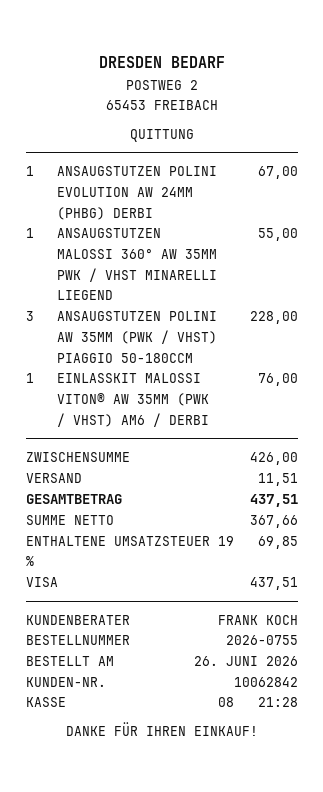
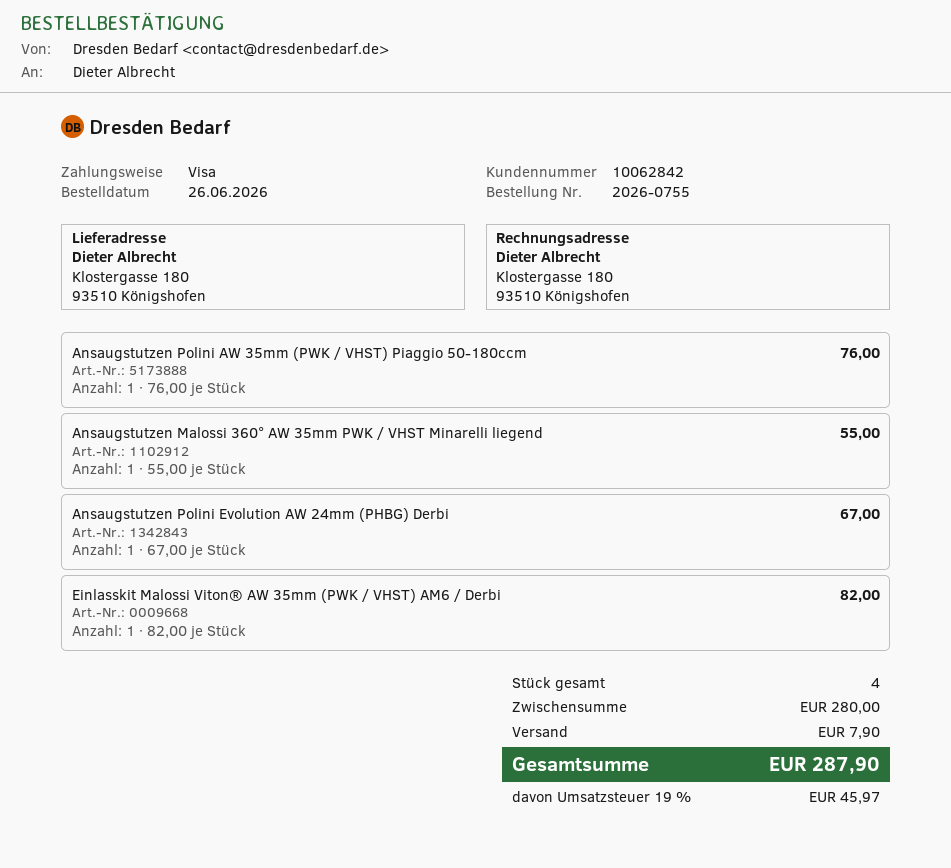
ANSAUGSTUTZEN POLINI AW 35MM (PWK / VHST) PIAGGIO 50-180CCM: 3 for 228.00 -> 1 for 76.00
EINLASSKIT MALOSSI VITON® AW 35MM (PWK / VHST) AM6 / DERBI: 1 for 76.00 -> 1 for 82.00
subtotal: 426.00 -> 280.00
shipping: 11.51 -> 7.90
tax: 19% = 69.85 -> 19% = 45.97
total: 437.51 -> 287.90

